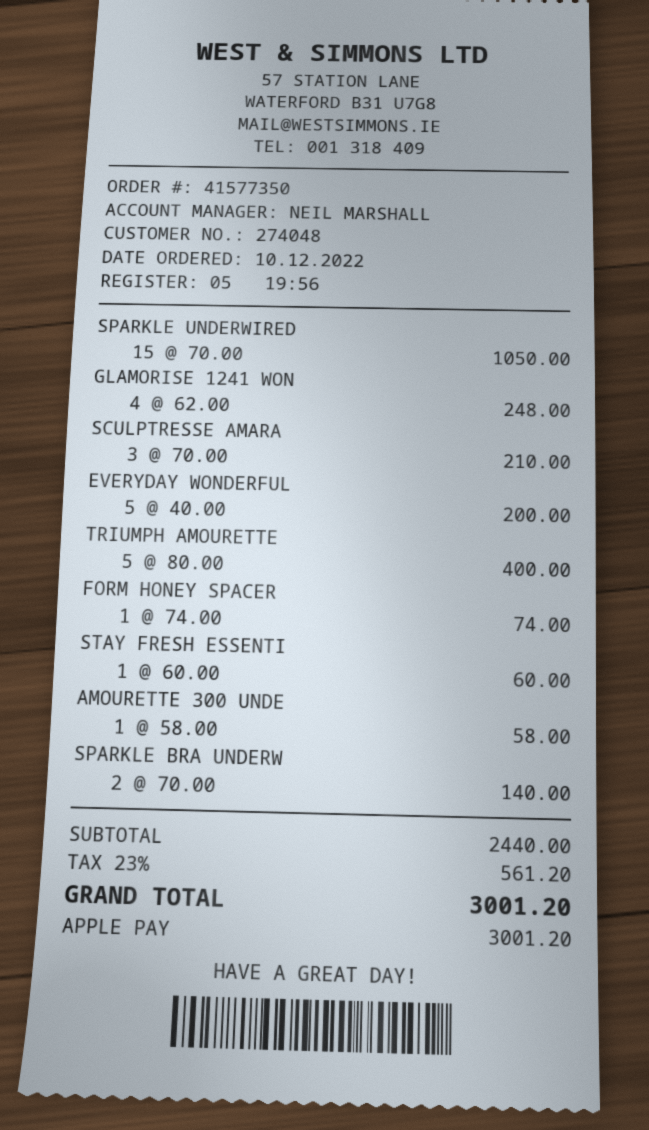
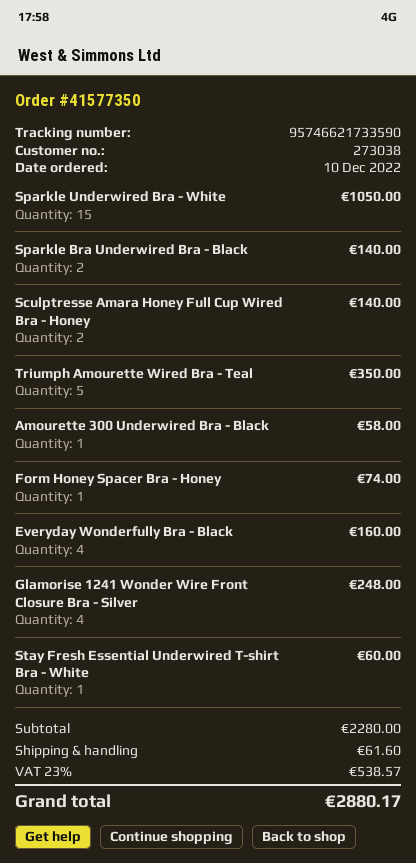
customer number: 274048 -> 273038
SCULPTRESSE AMARA: 3 for 210.00 -> 2 for 140.00
EVERYDAY WONDERFUL: 5 for 200.00 -> 4 for 160.00
TRIUMPH AMOURETTE: 5 for 400.00 -> 5 for 350.00
subtotal: 2440.00 -> 2280.00
shipping: none -> 61.60
tax: 23% = 561.20 -> 23% = 538.57
total: 3001.20 -> 2880.17

